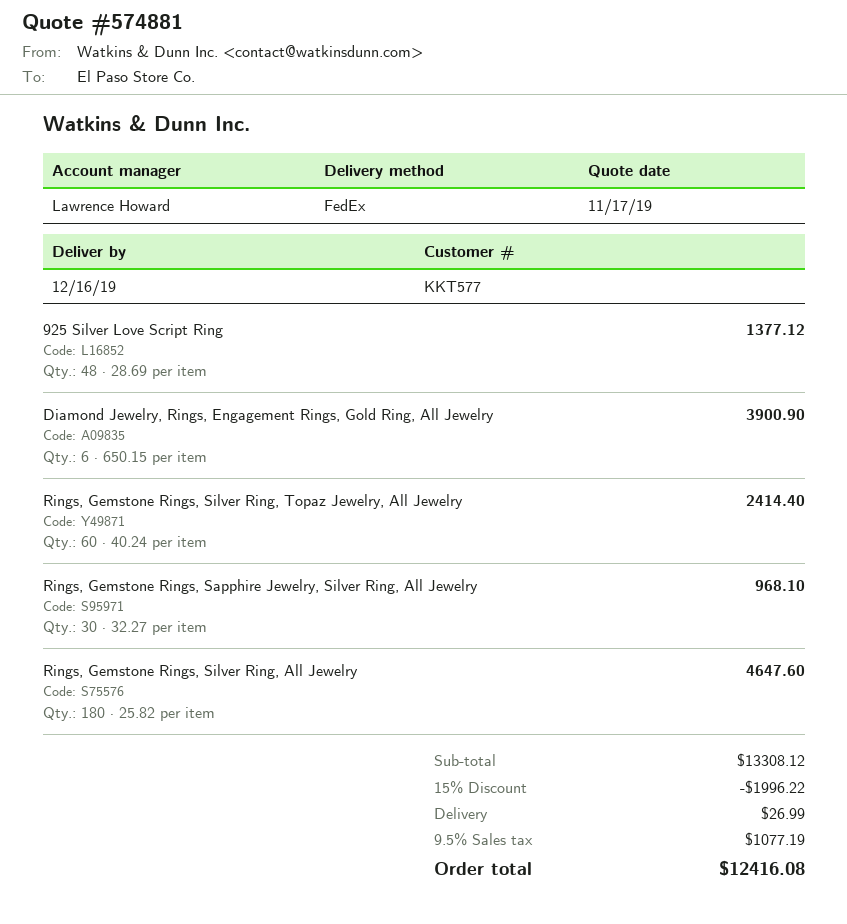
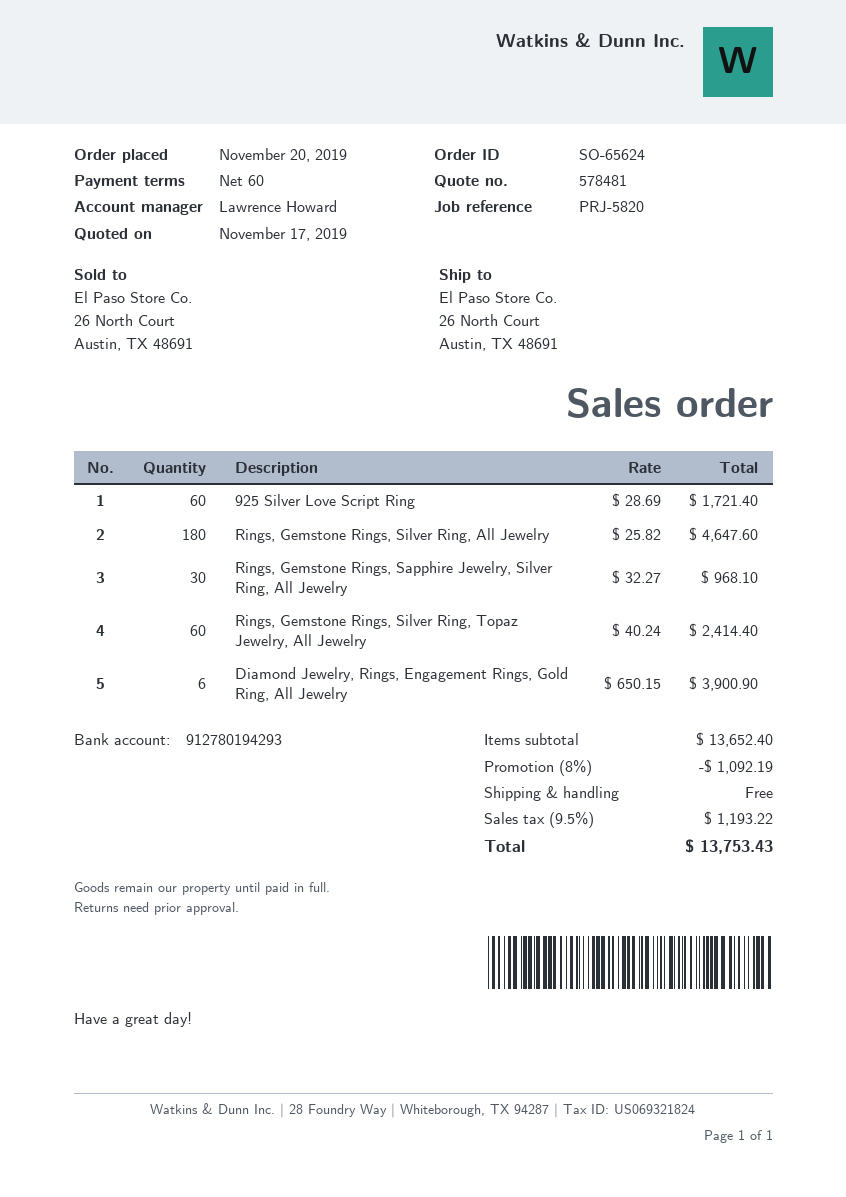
quote number: 574881 -> 578481
925 Silver Love Script Ring: 48 x 28.69 = 1377.12 -> 60 x 28.69 = 1721.40
subtotal: 13308.12 -> 13652.40
discount: 15% = 1996.22 -> 8% = 1092.19
shipping: 26.99 -> 0.00
tax: 9.5% = 1077.19 -> 9.5% = 1193.22
total: 12416.08 -> 13753.43

